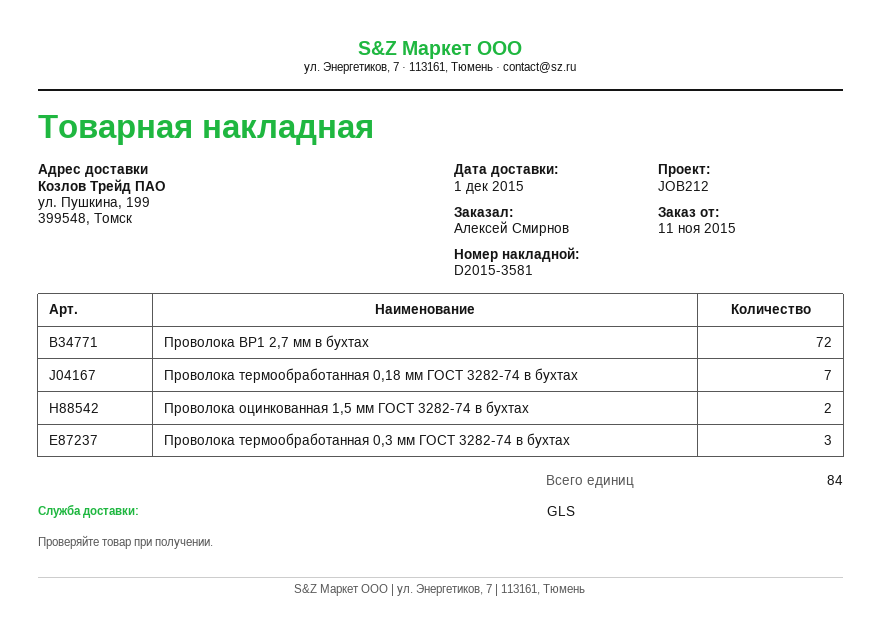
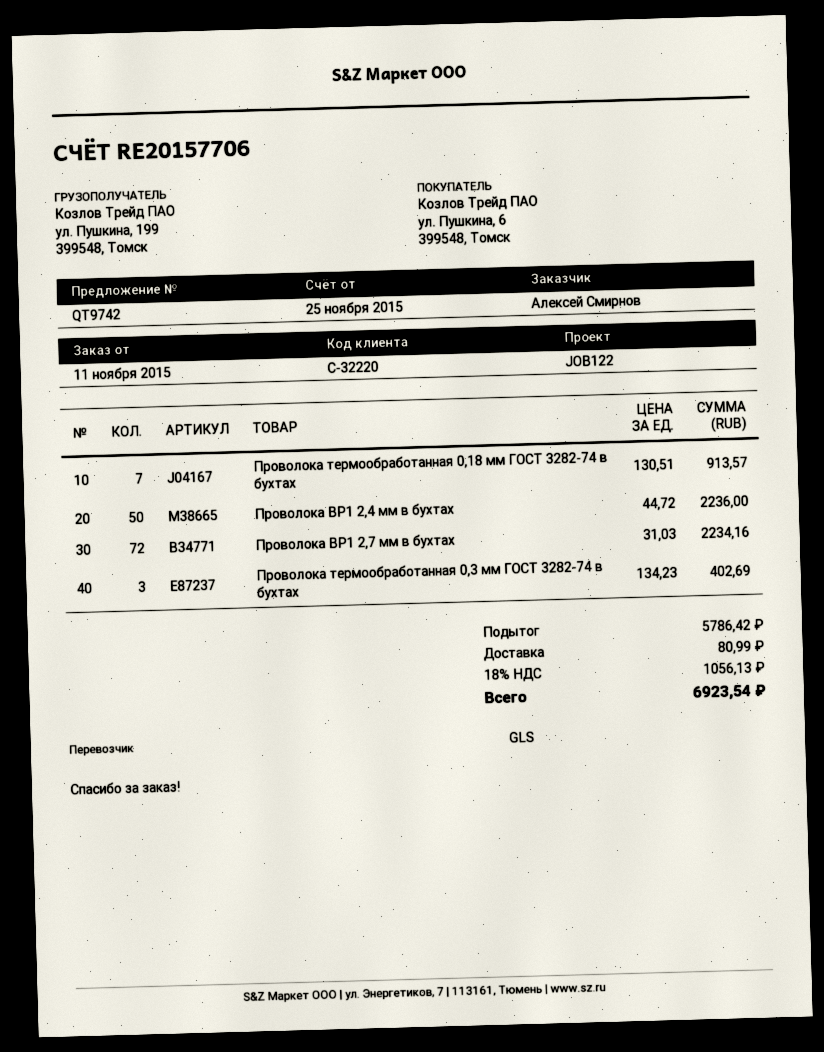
reference: JOB212 -> JOB122
Проволока оцинкованная 1,5 мм ГОСТ 3282-74 в бухтах: 2 -> none
Проволока ВР1 2,4 мм в бухтах: none -> 50

